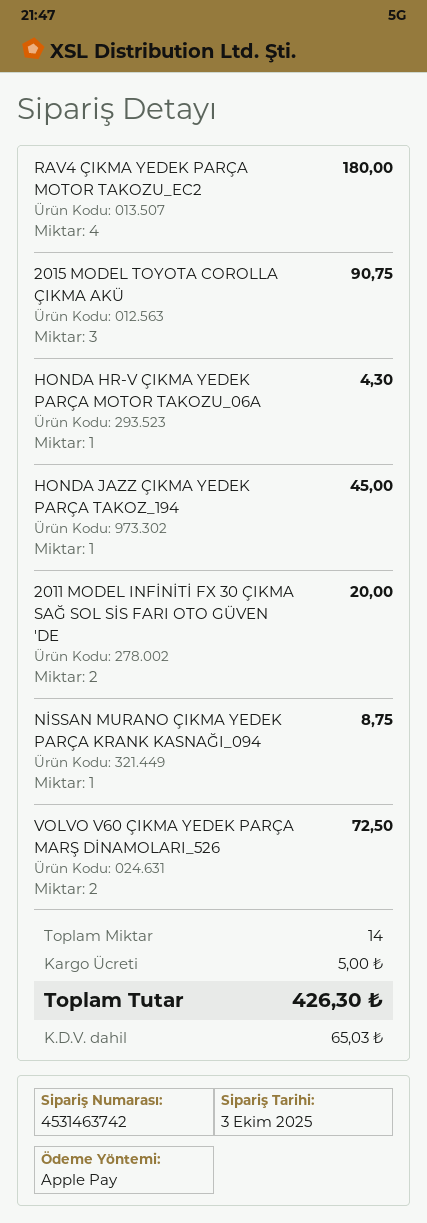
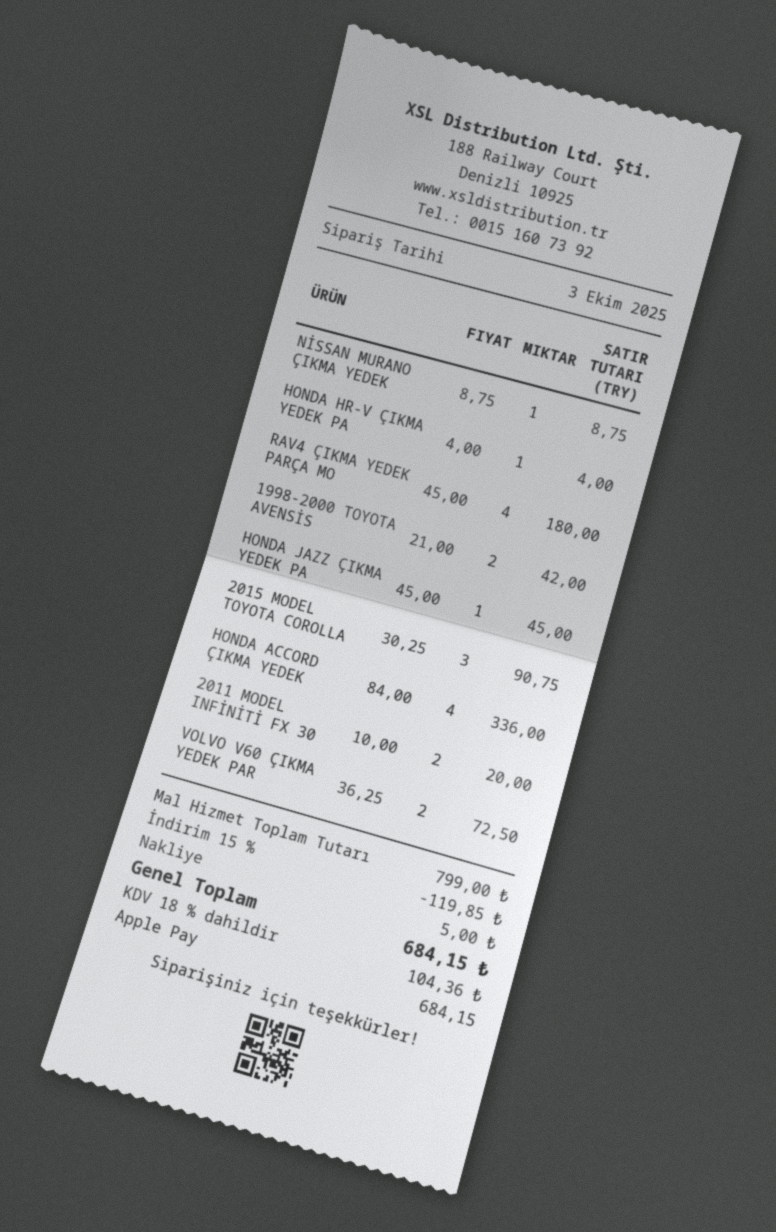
HONDA HR-V ÇIKMA YEDEK PARÇA MOTOR TAKOZU_06A: 1 for 4.30 -> 1 for 4.00
1998-2000 TOYOTA AVENSİS: none -> 2 for 42.00
HONDA ACCORD ÇIKMA YEDEK: none -> 4 for 336.00
discount: none -> 15% = 119.85
tax: 65.03 -> 104.36
total: 426.30 -> 684.15

